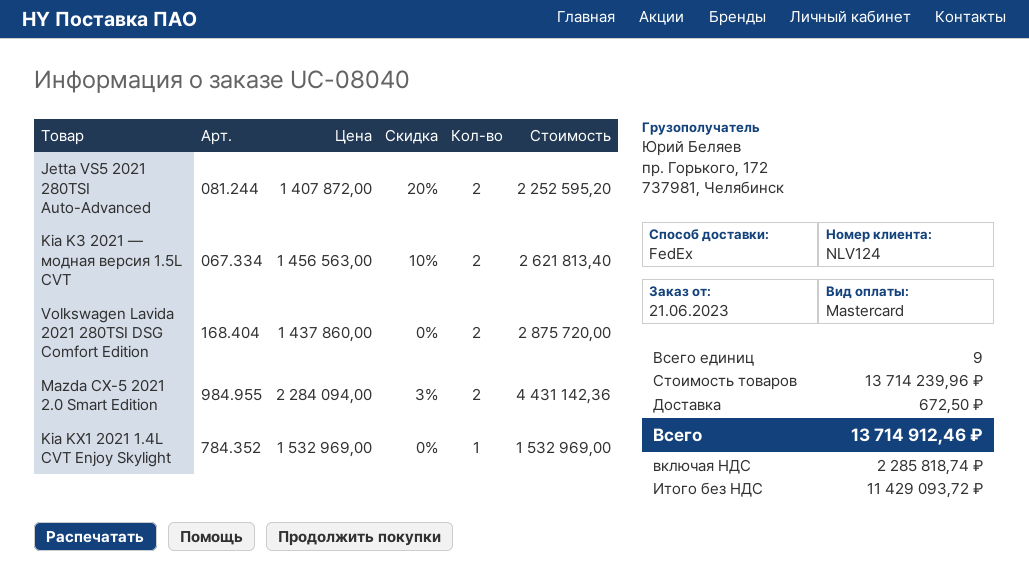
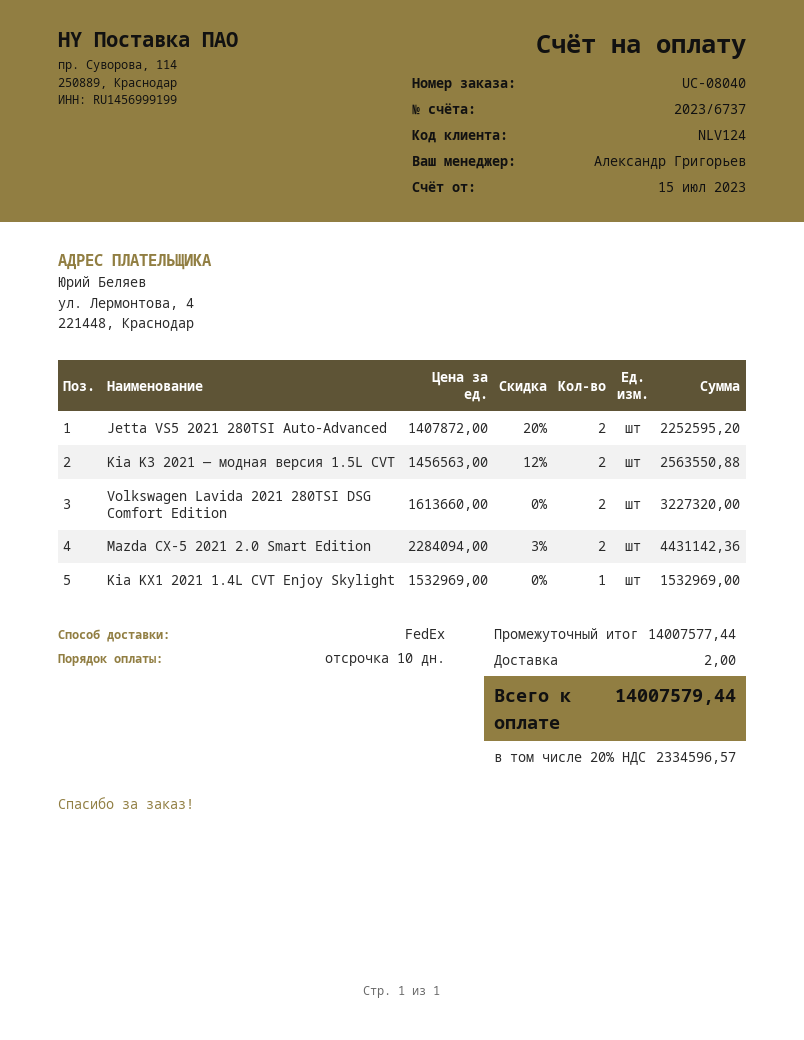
Kia K3 2021 — модная версия 1.5L CVT: 2 x 1456563.00 - 10% = 2621813.40 -> 2 x 1456563.00 - 12% = 2563550.88
Volkswagen Lavida 2021 280TSI DSG Comfort Edition: 2 x 1437860.00 = 2875720.00 -> 2 x 1613660.00 = 3227320.00
subtotal: 13714239.96 -> 14007577.44
shipping: 672.50 -> 2.00
tax: 2285818.74 -> 2334596.57
total: 13714912.46 -> 14007579.44

